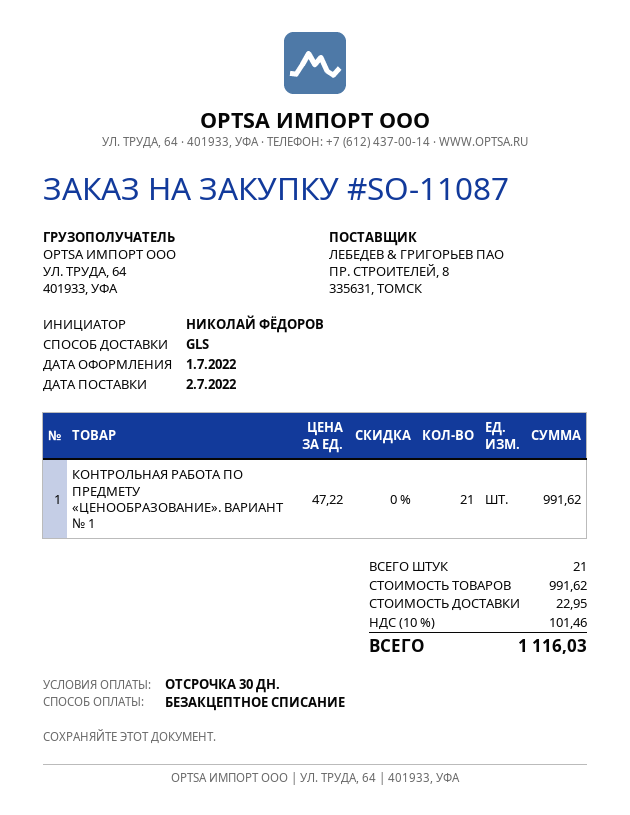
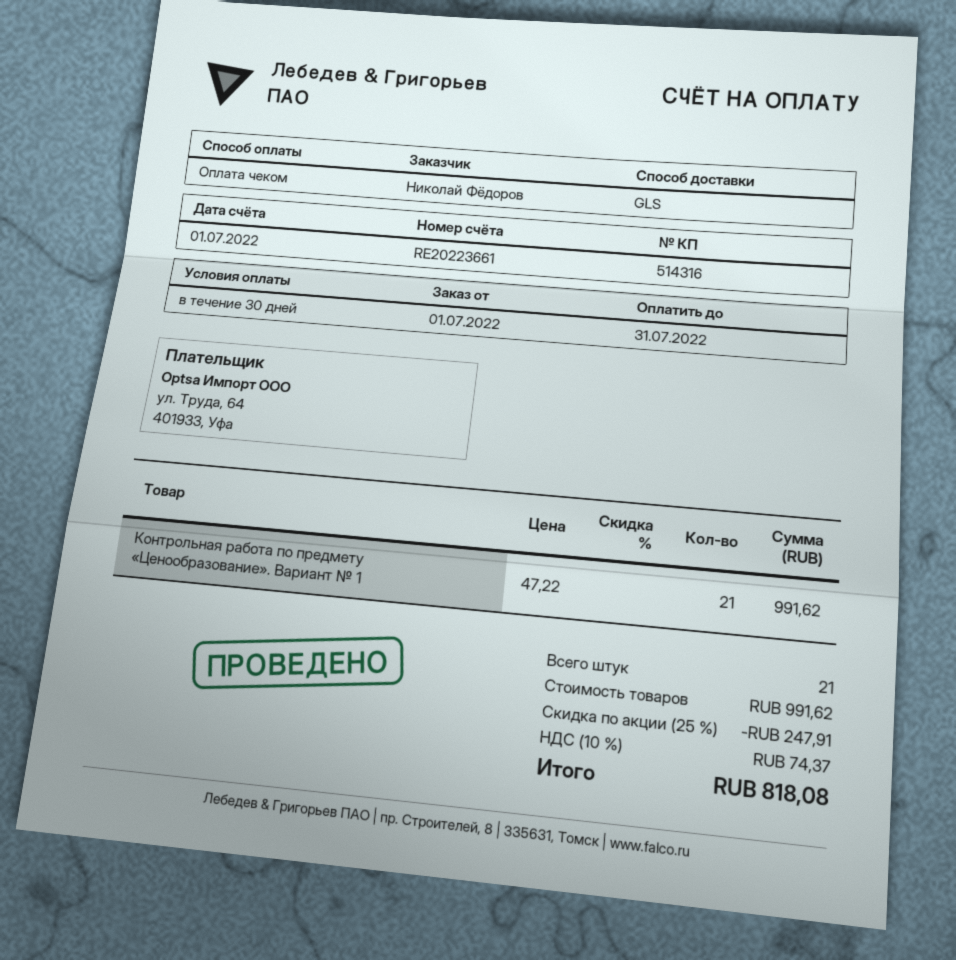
payment method: direct debit -> cheque
discount: none -> 25% = 247.91
shipping: 22.95 -> none
tax: 10% = 101.46 -> 10% = 74.37
total: 1116.03 -> 818.08

